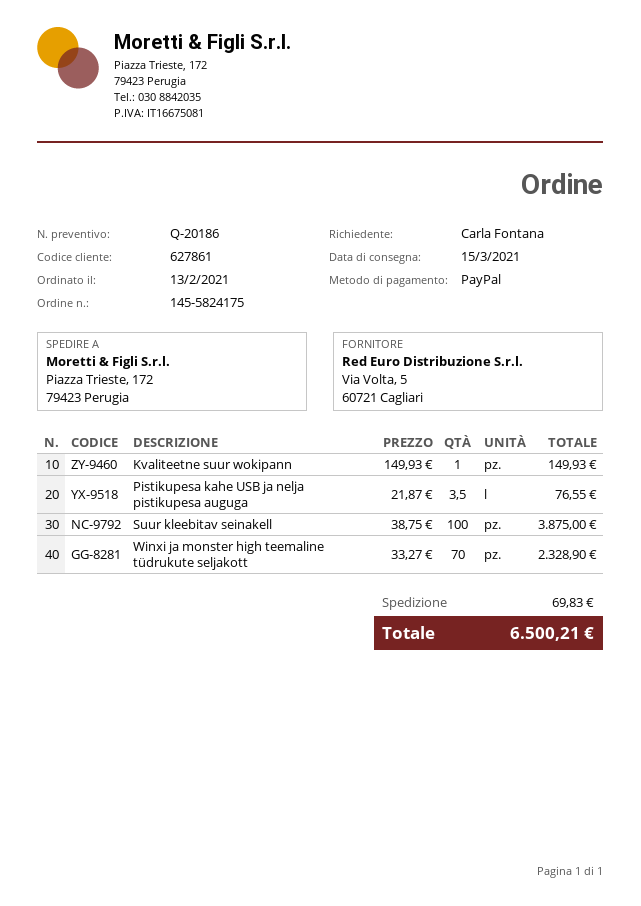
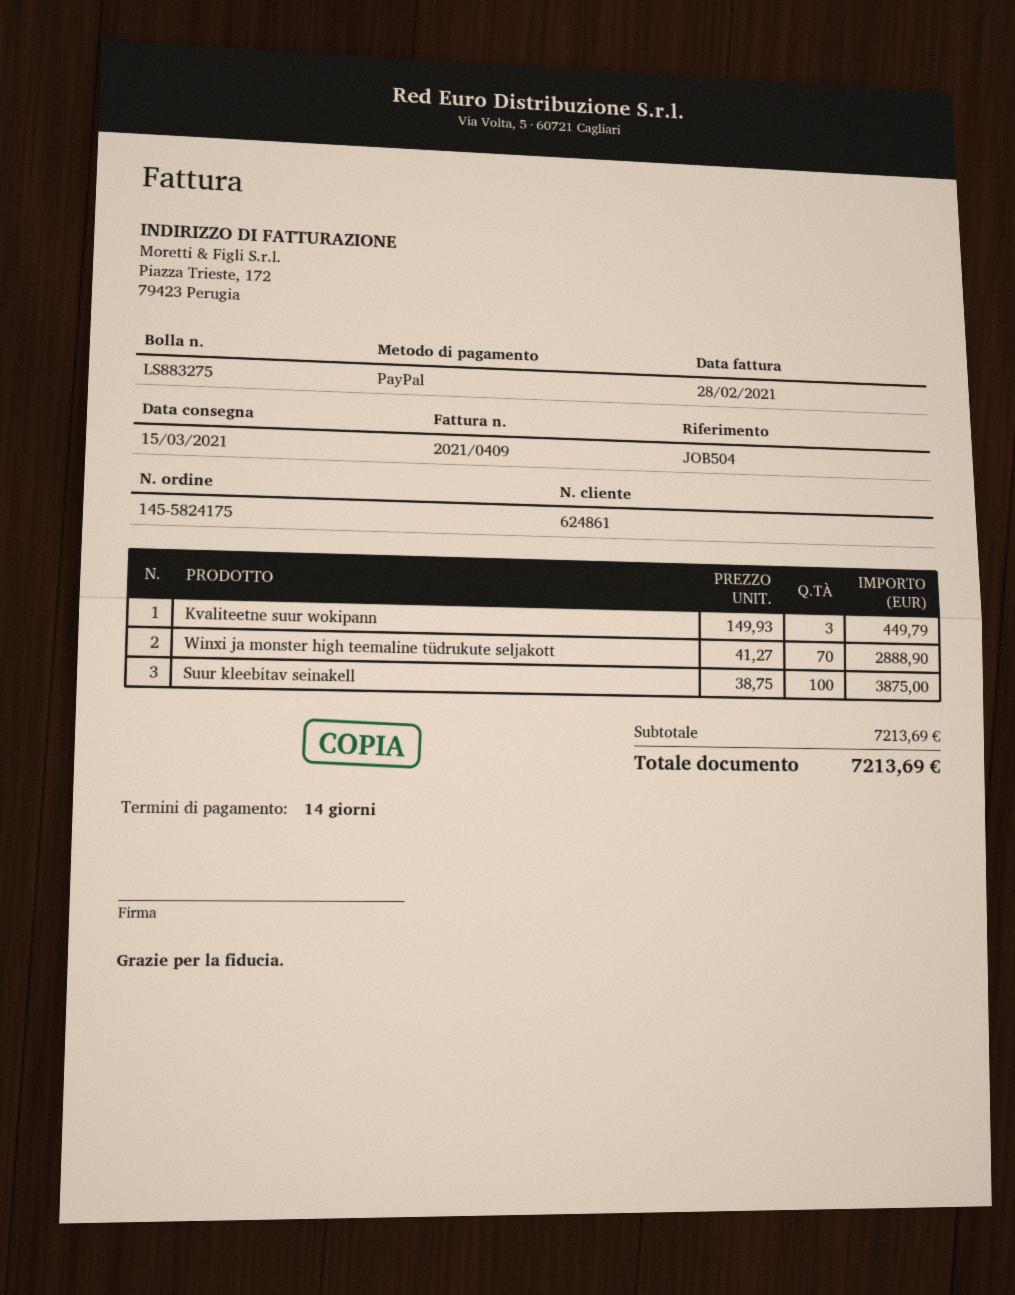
customer number: 627861 -> 624861
Kvaliteetne suur wokipann: 1 x 149.93 = 149.93 -> 3 x 149.93 = 449.79
Pistikupesa kahe USB ja nelja pistikupesa auguga: 3.5 x 21.87 = 76.55 -> none
Winxi ja monster high teemaline tüdrukute seljakott: 70 x 33.27 = 2328.90 -> 70 x 41.27 = 2888.90
shipping: 69.83 -> none
total: 6500.21 -> 7213.69

